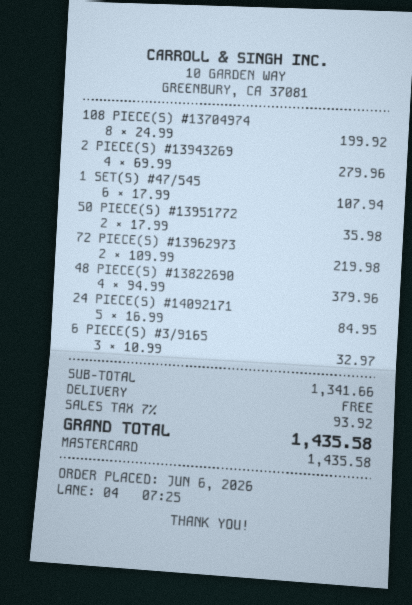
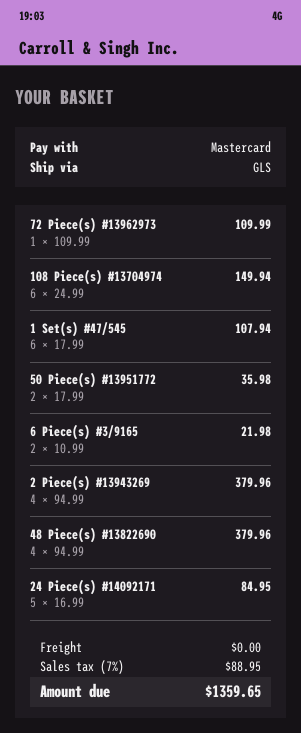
108 PIECE(S) #13704974: 8 x 24.99 = 199.92 -> 6 x 24.99 = 149.94
2 PIECE(S) #13943269: 4 x 69.99 = 279.96 -> 4 x 94.99 = 379.96
72 PIECE(S) #13962973: 2 x 109.99 = 219.98 -> 1 x 109.99 = 109.99
6 PIECE(S) #3/9165: 3 x 10.99 = 32.97 -> 2 x 10.99 = 21.98
tax: 7% = 93.92 -> 7% = 88.95
total: 1435.58 -> 1359.65

